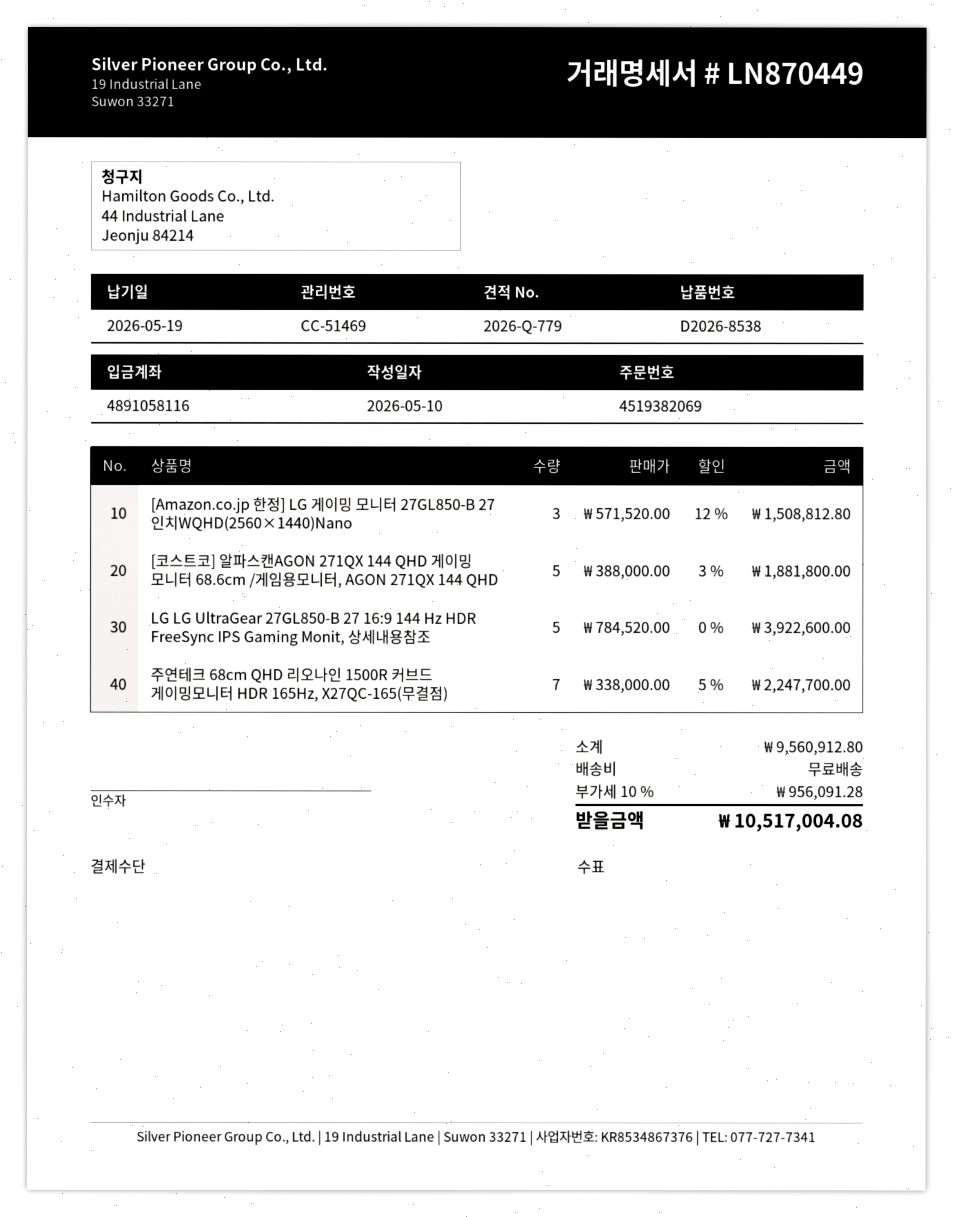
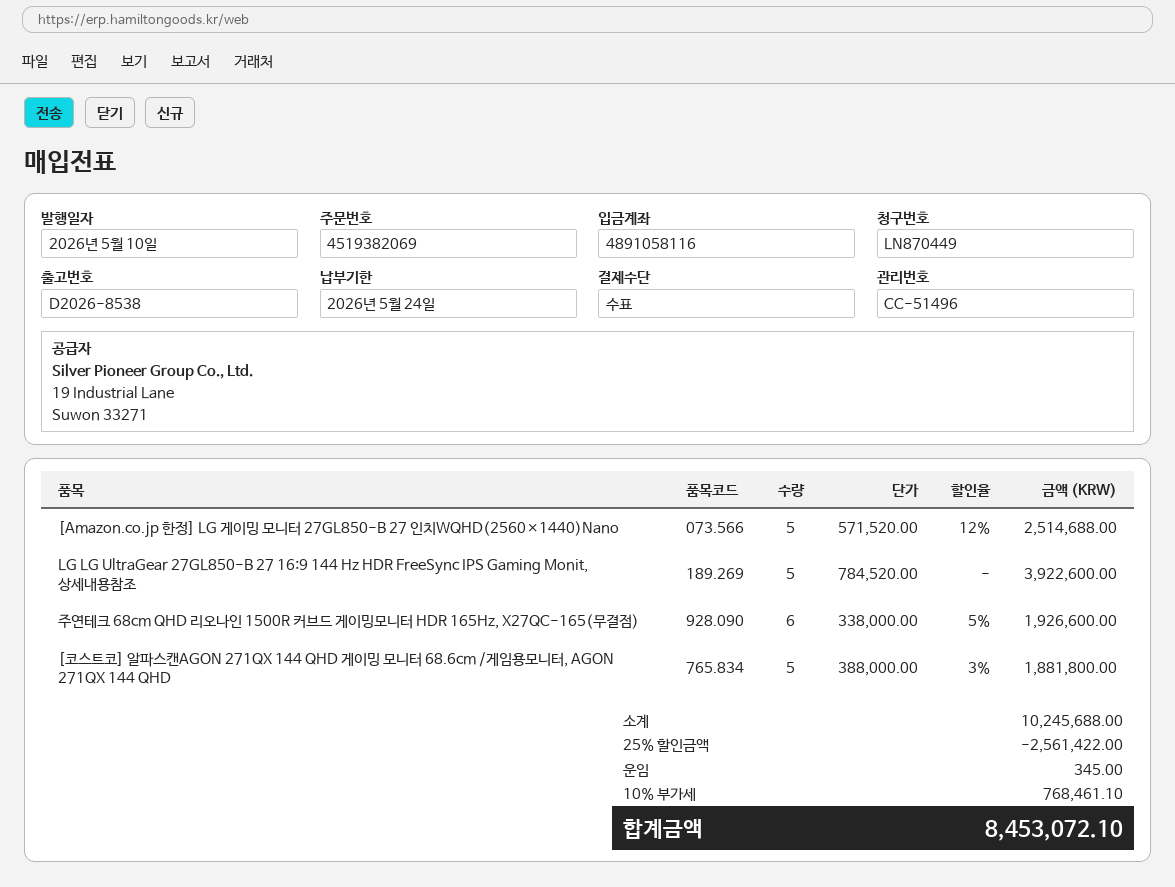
reference: CC-51469 -> CC-51496
[Amazon.co.jp 한정] LG 게이밍 모니터 27GL850-B 27 인치WQHD(2560×1440)Nano: 3 x 571520.00 - 12% = 1508812.80 -> 5 x 571520.00 - 12% = 2514688.00
주연테크 68cm QHD 리오나인 1500R 커브드 게이밍모니터 HDR 165Hz, X27QC-165(무결점): 7 x 338000.00 - 5% = 2247700.00 -> 6 x 338000.00 - 5% = 1926600.00
subtotal: 9560912.80 -> 10245688.00
discount: none -> 25% = 2561422.00
shipping: 0.00 -> 345.00
tax: 10% = 956091.28 -> 10% = 768461.10
total: 10517004.08 -> 8453072.10

